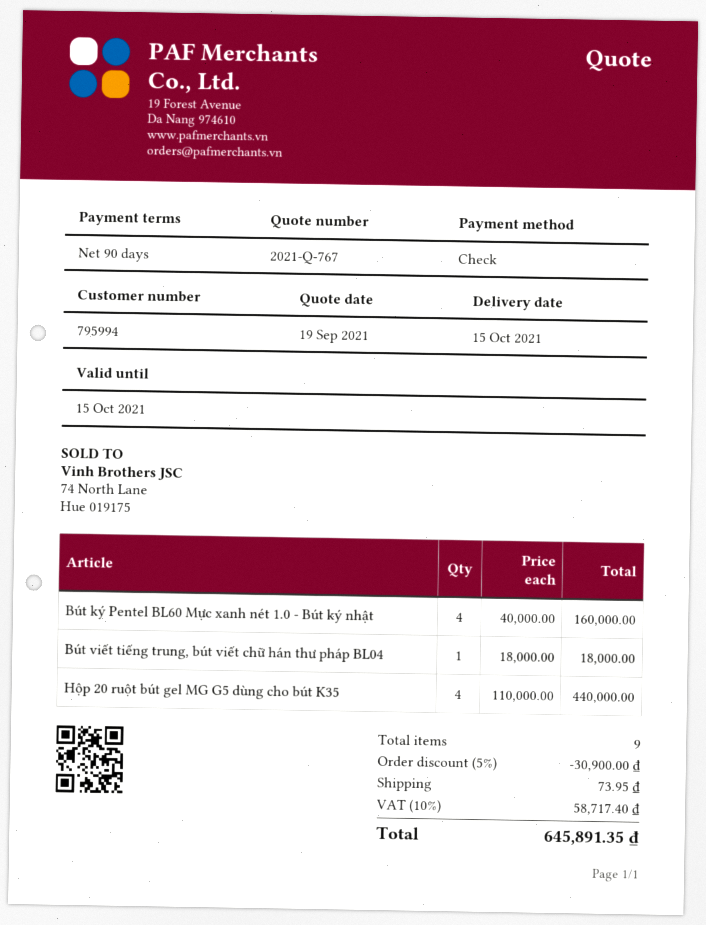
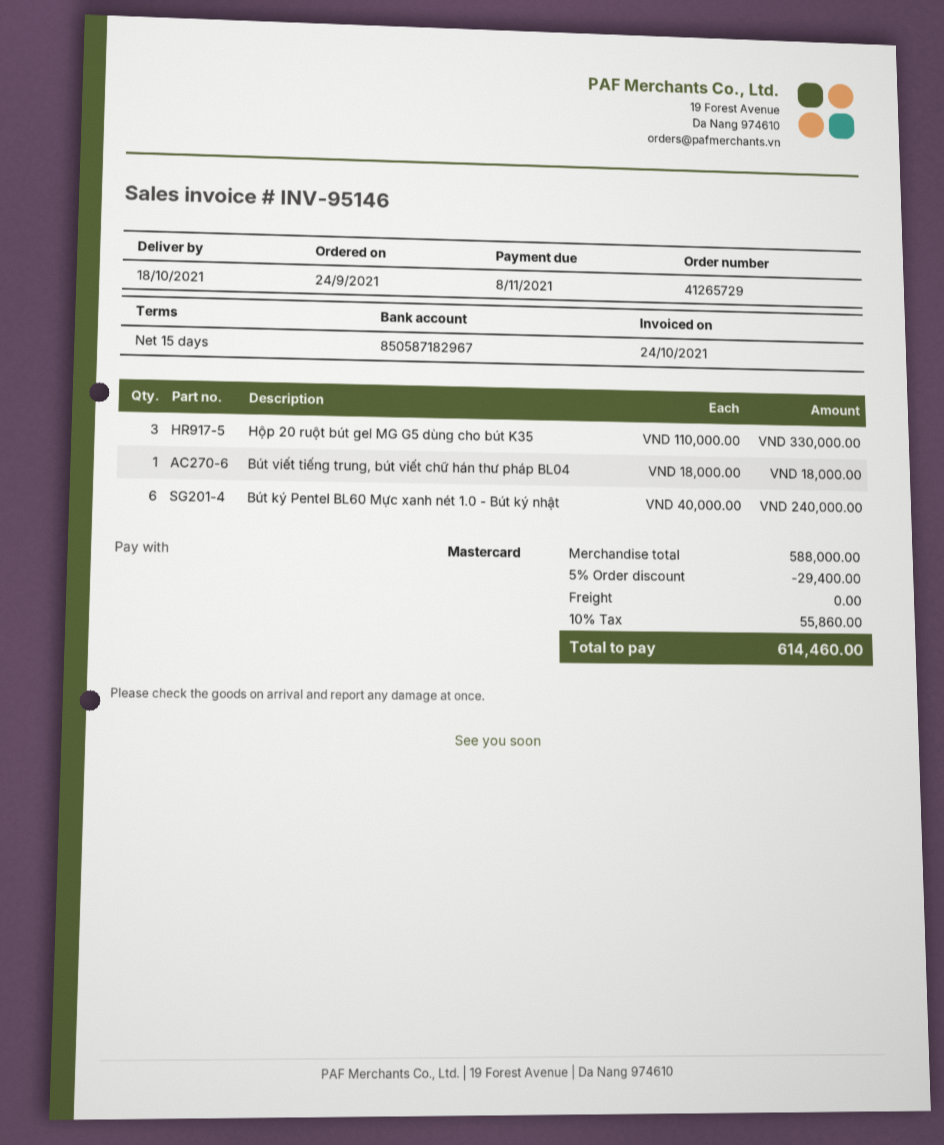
delivery date: 2021-10-15 -> 2021-10-18
payment terms: 90 days -> 15 days
payment method: cheque -> Mastercard
Bút ký Pentel BL60 Mực xanh nét 1.0 - Bút ký nhật: 4 x 40000.00 = 160000.00 -> 6 x 40000.00 = 240000.00
Hộp 20 ruột bút gel MG G5 dùng cho bút K35: 4 x 110000.00 = 440000.00 -> 3 x 110000.00 = 330000.00
discount: 5% = 30900.00 -> 5% = 29400.00
shipping: 73.95 -> 0.00
tax: 10% = 58717.40 -> 10% = 55860.00
total: 645891.35 -> 614460.00

